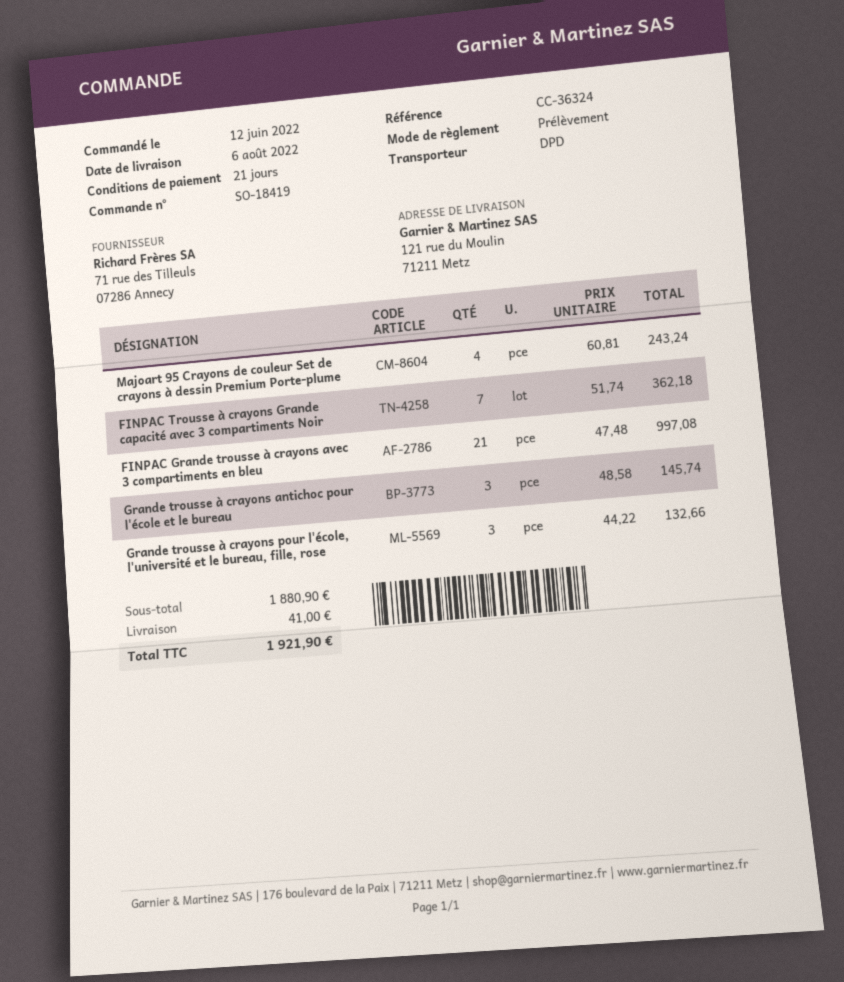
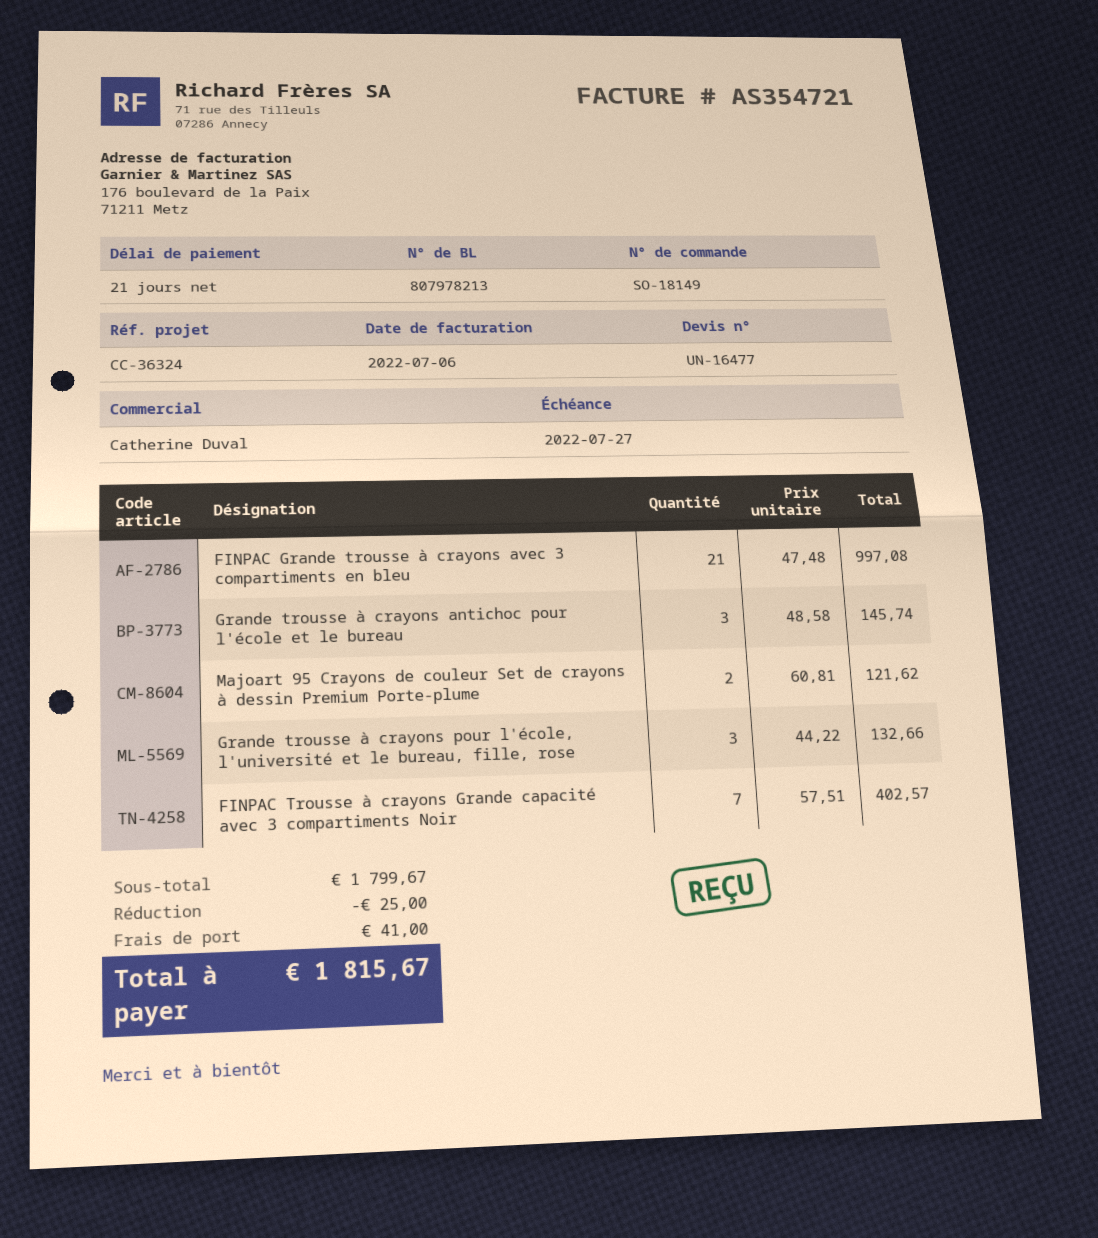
order number: SO-18419 -> SO-18149
Majoart 95 Crayons de couleur Set de crayons à dessin Premium Porte-plume: 4 x 60.81 = 243.24 -> 2 x 60.81 = 121.62
FINPAC Trousse à crayons Grande capacité avec 3 compartiments Noir: 7 x 51.74 = 362.18 -> 7 x 57.51 = 402.57
subtotal: 1880.90 -> 1799.67
discount: none -> 25.00
total: 1921.90 -> 1815.67

